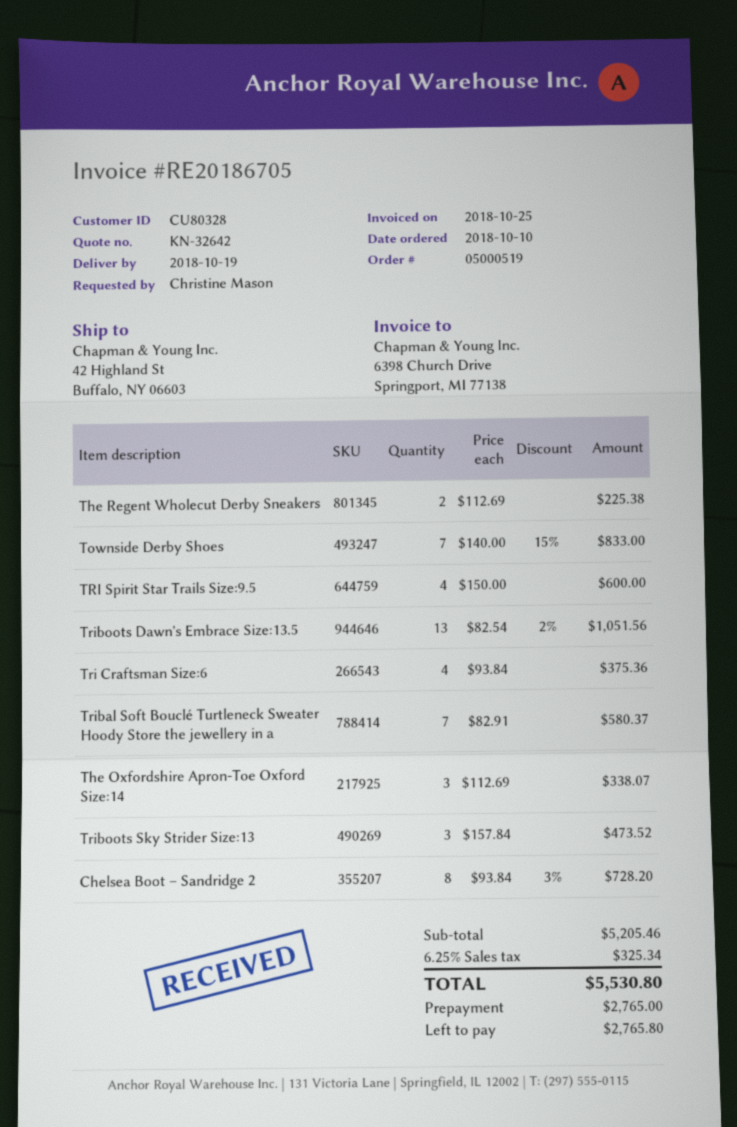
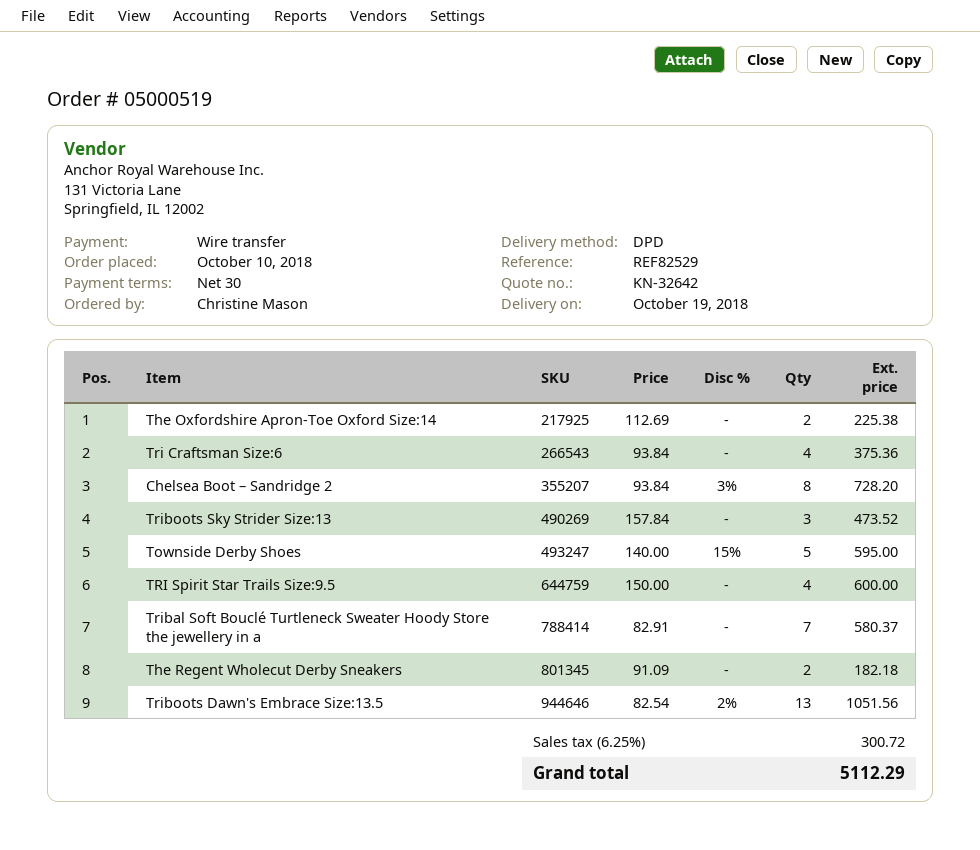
The Regent Wholecut Derby Sneakers: 2 x 112.69 = 225.38 -> 2 x 91.09 = 182.18
Townside Derby Shoes: 7 x 140.00 - 15% = 833.00 -> 5 x 140.00 - 15% = 595.00
The Oxfordshire Apron-Toe Oxford Size:14: 3 x 112.69 = 338.07 -> 2 x 112.69 = 225.38
tax: 6.25% = 325.34 -> 6.25% = 300.72
total: 5530.80 -> 5112.29

